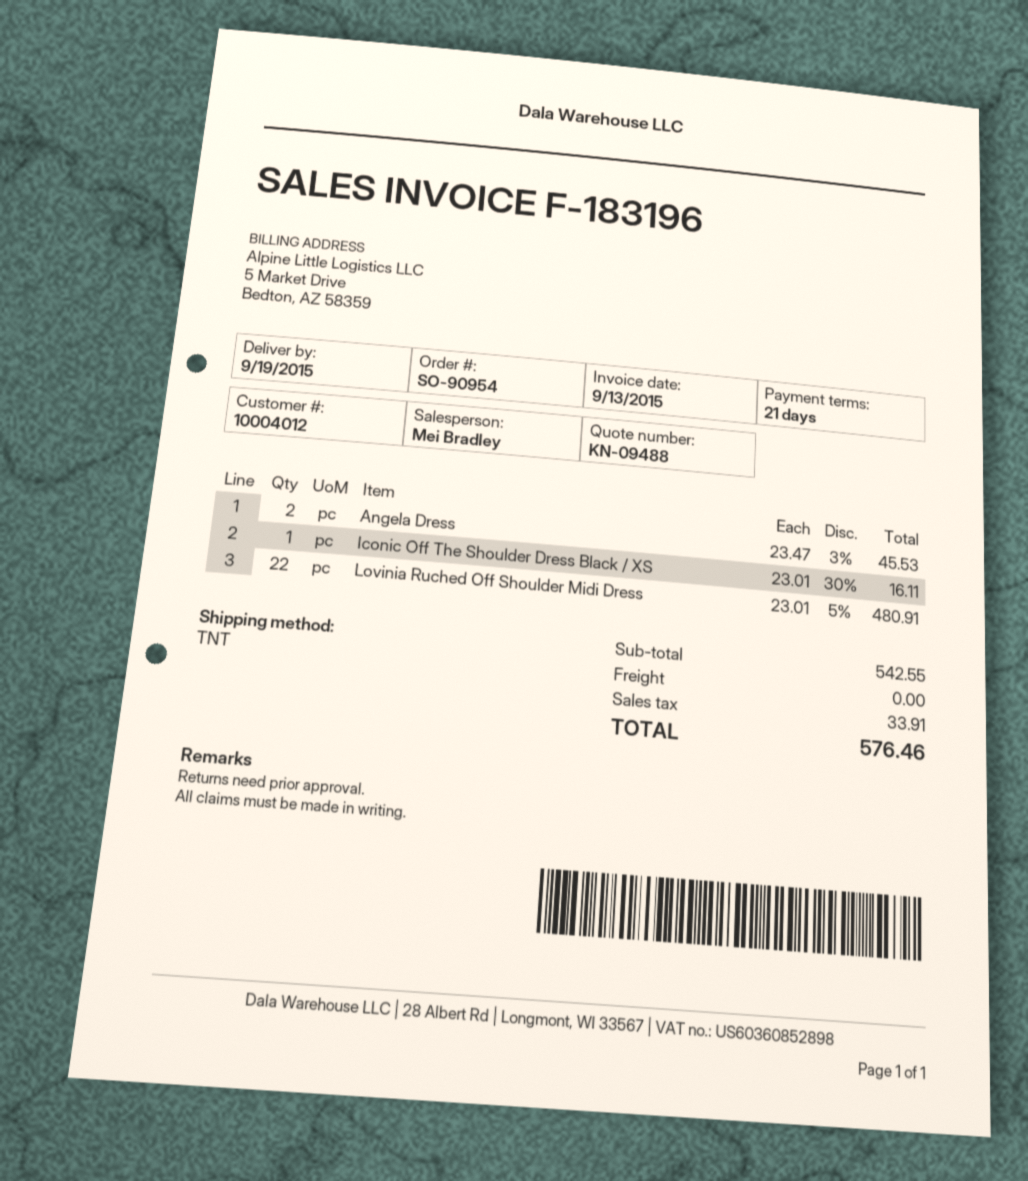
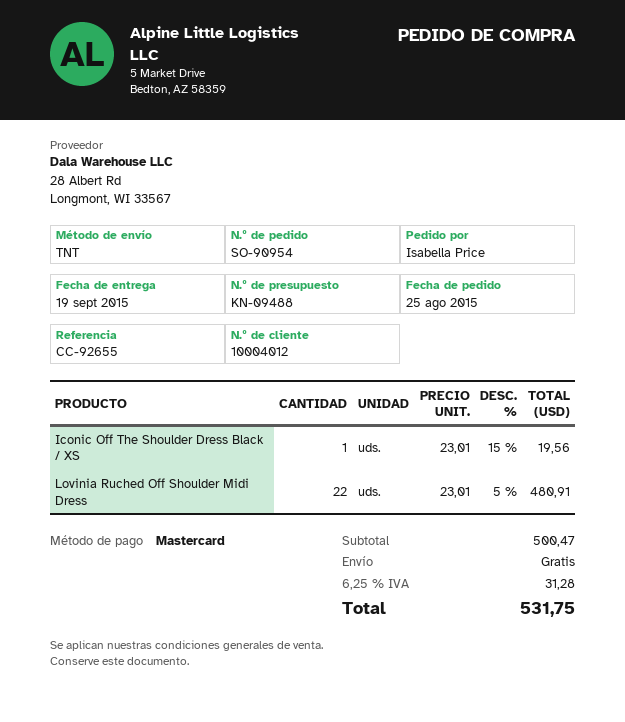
Angela Dress: 2 x 23.47 - 3% = 45.53 -> none
Iconic Off The Shoulder Dress Black / XS: 1 x 23.01 - 30% = 16.11 -> 1 x 23.01 - 15% = 19.56
subtotal: 542.55 -> 500.47
tax: 33.91 -> 31.28
total: 576.46 -> 531.75

